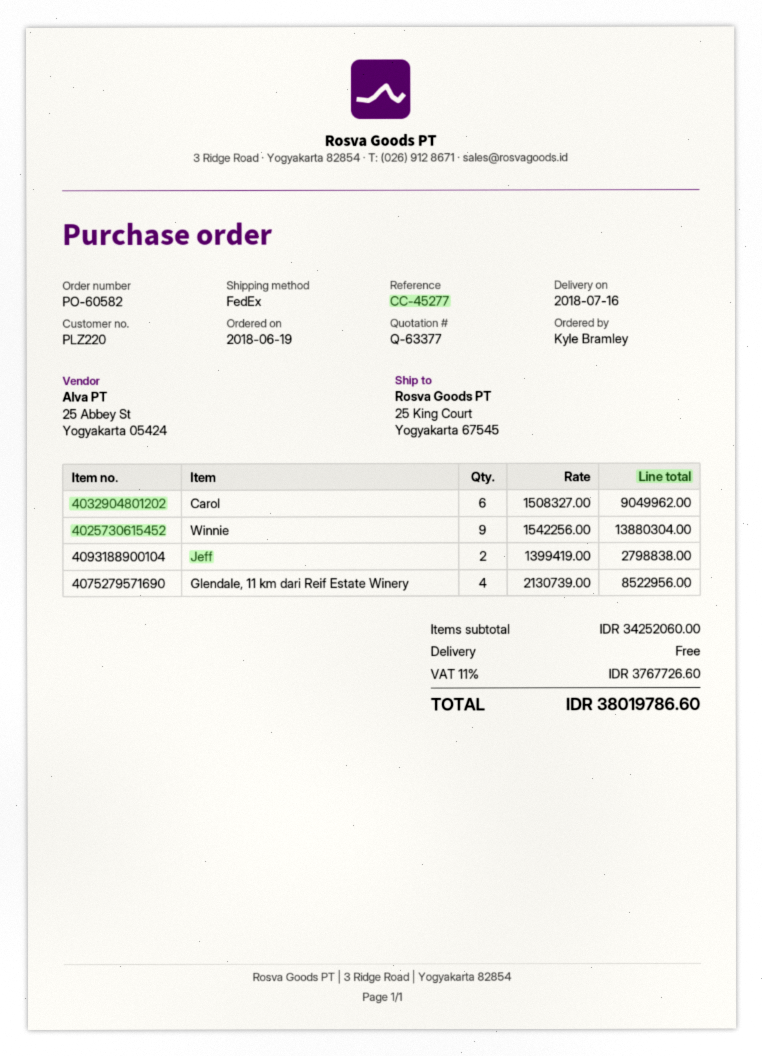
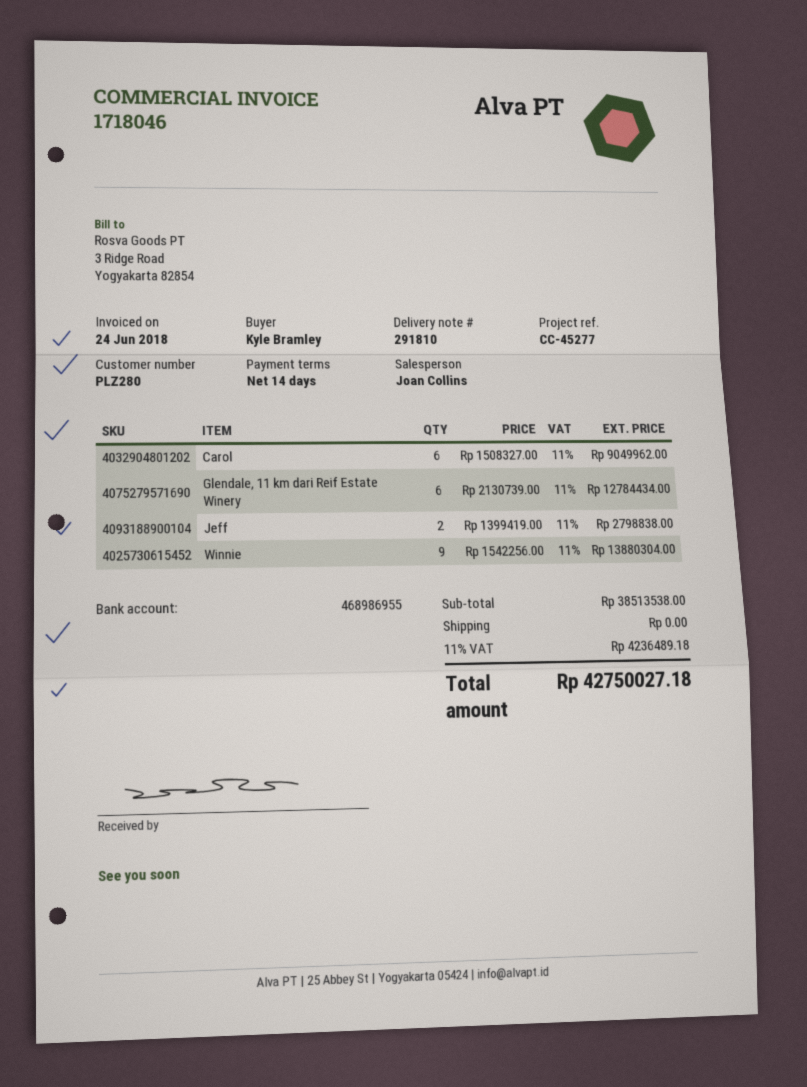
customer number: PLZ220 -> PLZ280
Glendale, 11 km dari Reif Estate Winery: 4 x 2130739.00 = 8522956.00 -> 6 x 2130739.00 = 12784434.00
subtotal: 34252060.00 -> 38513538.00
tax: 11% = 3767726.60 -> 11% = 4236489.18
total: 38019786.60 -> 42750027.18

